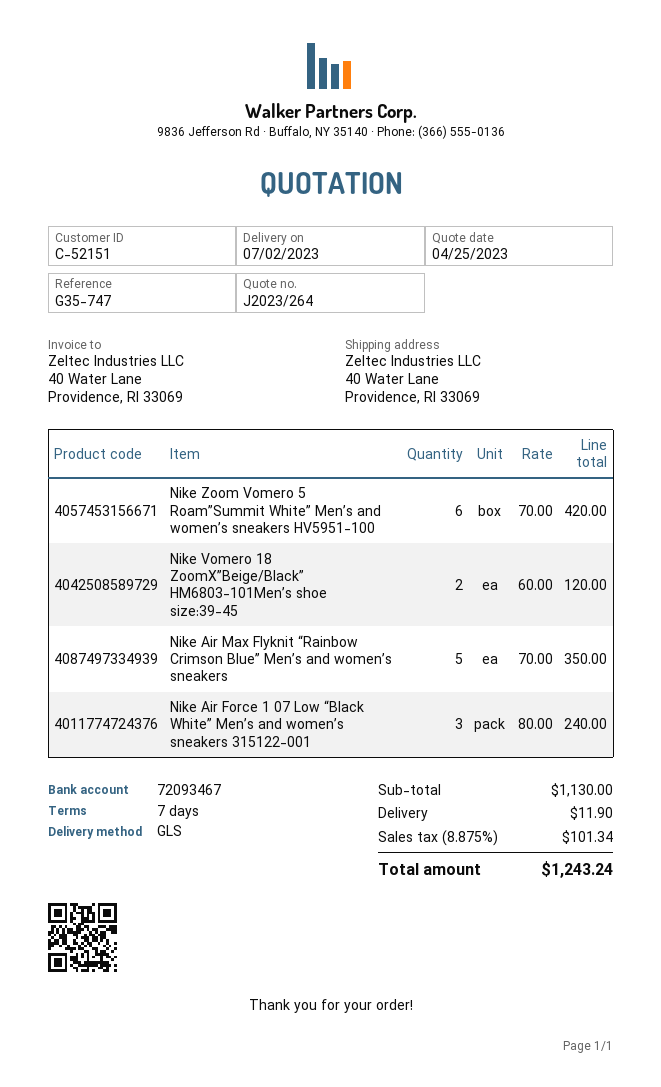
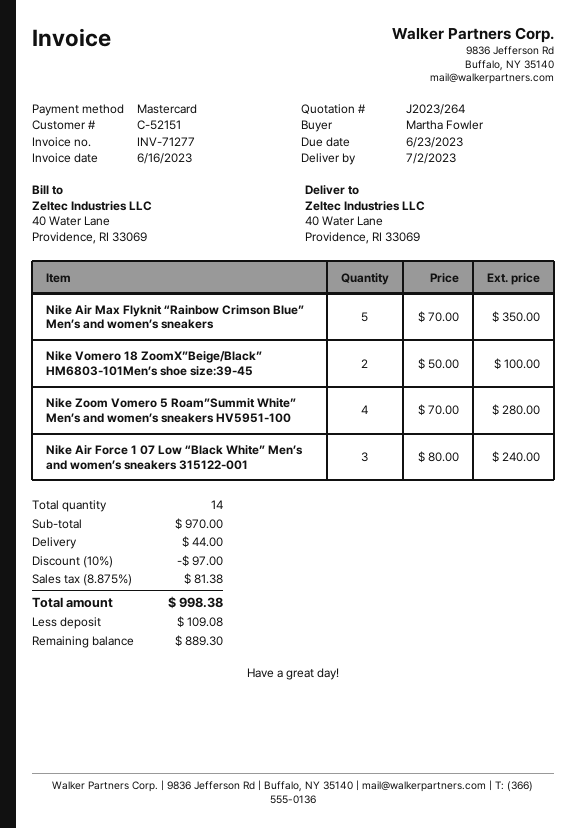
Nike Zoom Vomero 5 Roam”Summit White” Men’s and women’s sneakers HV5951-100: 6 x 70.00 = 420.00 -> 4 x 70.00 = 280.00
Nike Vomero 18 ZoomX”Beige/Black” HM6803-101Men’s shoe size:39-45: 2 x 60.00 = 120.00 -> 2 x 50.00 = 100.00
subtotal: 1130.00 -> 970.00
discount: none -> 10% = 97.00
shipping: 11.90 -> 44.00
tax: 8.875% = 101.34 -> 8.875% = 81.38
total: 1243.24 -> 998.38

